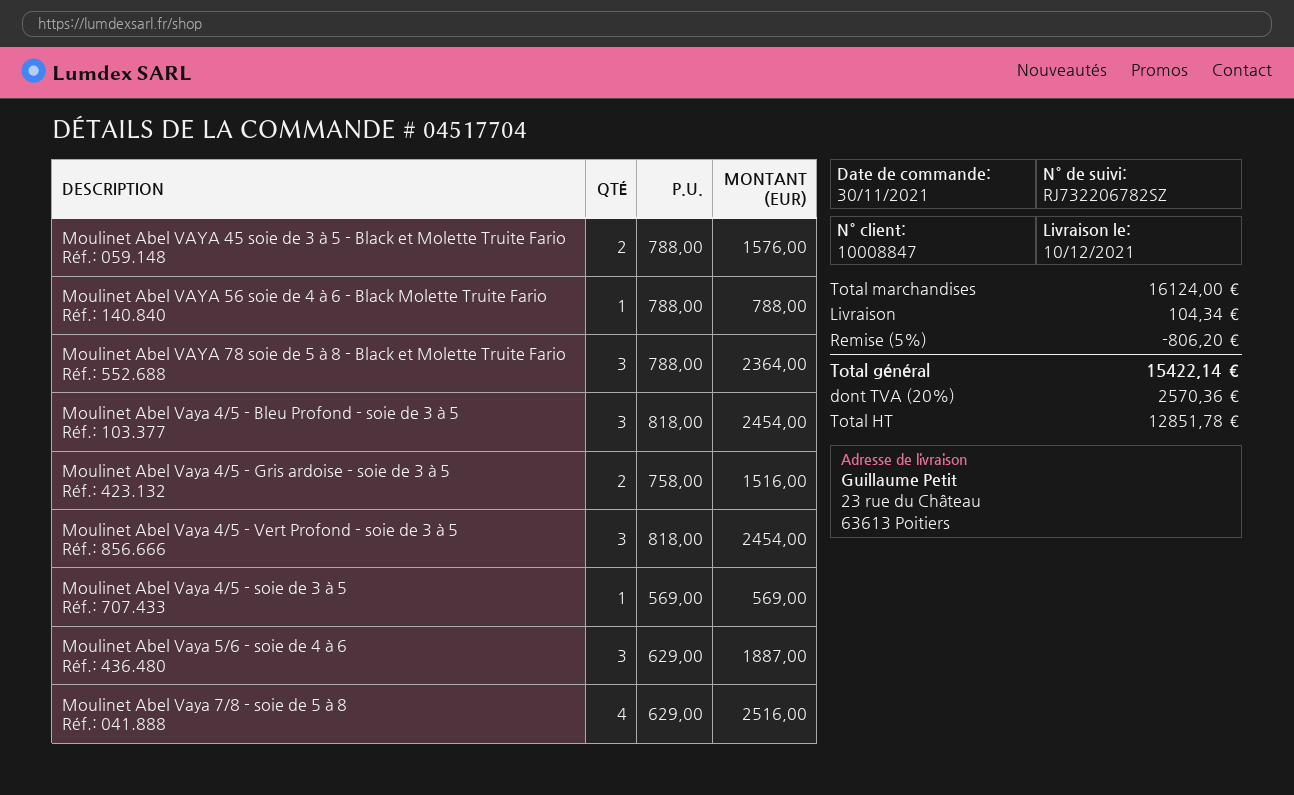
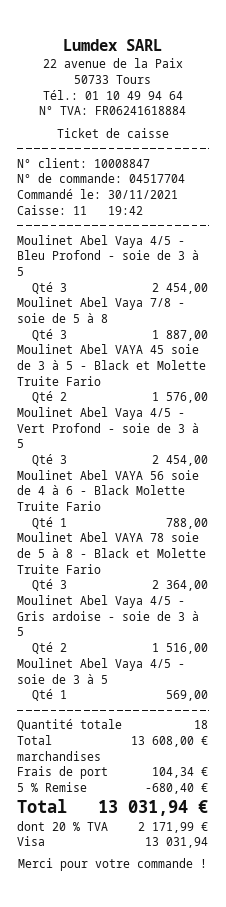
Moulinet Abel Vaya 5/6 - soie de 4 à 6: 3 for 1887.00 -> none
Moulinet Abel Vaya 7/8 - soie de 5 à 8: 4 for 2516.00 -> 3 for 1887.00
subtotal: 16124.00 -> 13608.00
discount: 5% = 806.20 -> 5% = 680.40
tax: 20% = 2570.36 -> 20% = 2171.99
total: 15422.14 -> 13031.94

